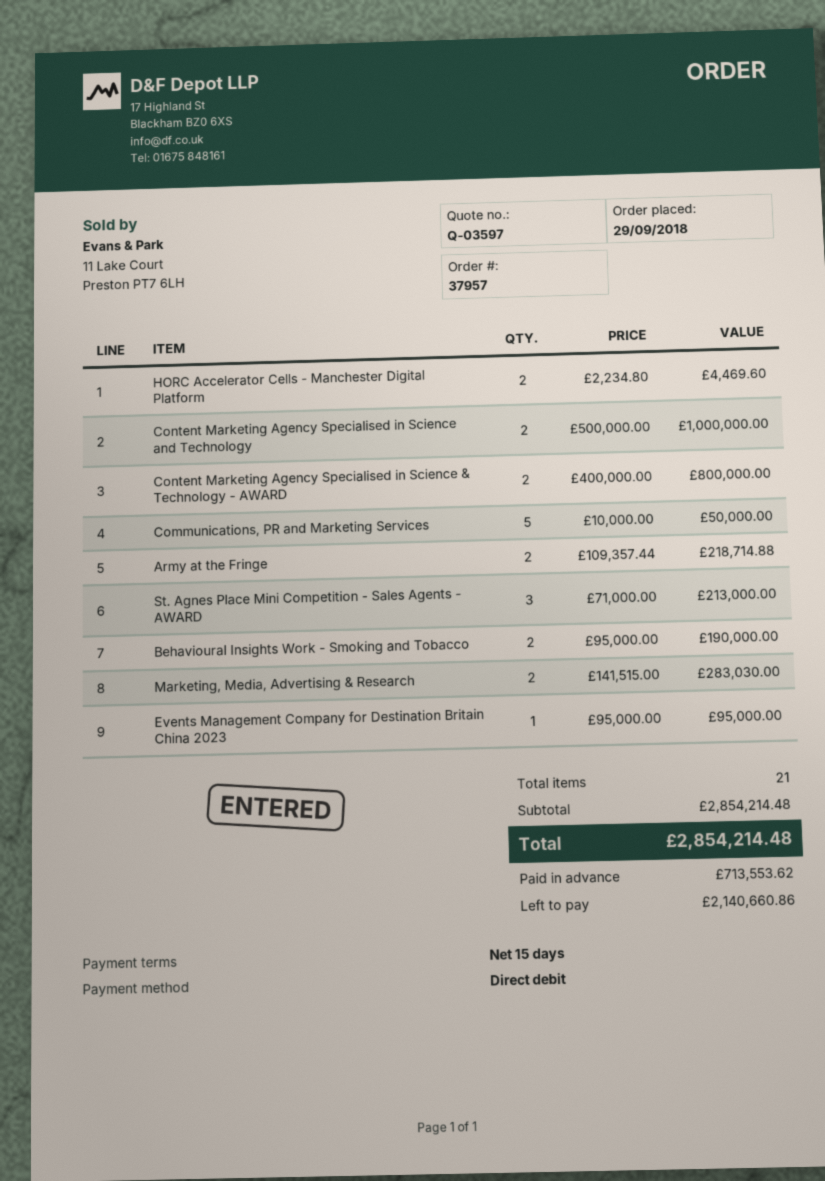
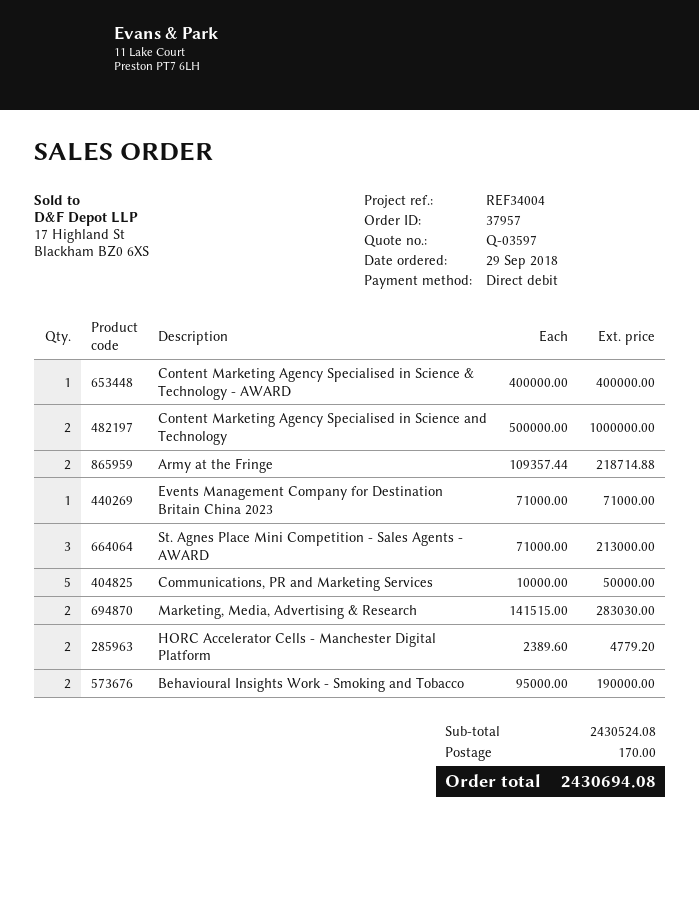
HORC Accelerator Cells - Manchester Digital Platform: 2 x 2234.80 = 4469.60 -> 2 x 2389.60 = 4779.20
Content Marketing Agency Specialised in Science & Technology - AWARD: 2 x 400000.00 = 800000.00 -> 1 x 400000.00 = 400000.00
Events Management Company for Destination Britain China 2023: 1 x 95000.00 = 95000.00 -> 1 x 71000.00 = 71000.00
subtotal: 2854214.48 -> 2430524.08
shipping: none -> 170.00
total: 2854214.48 -> 2430694.08

